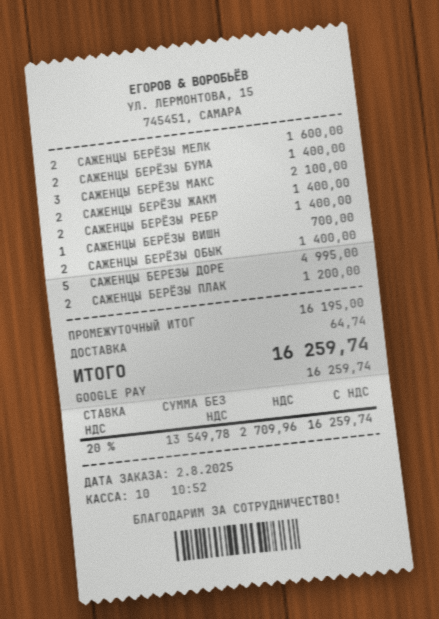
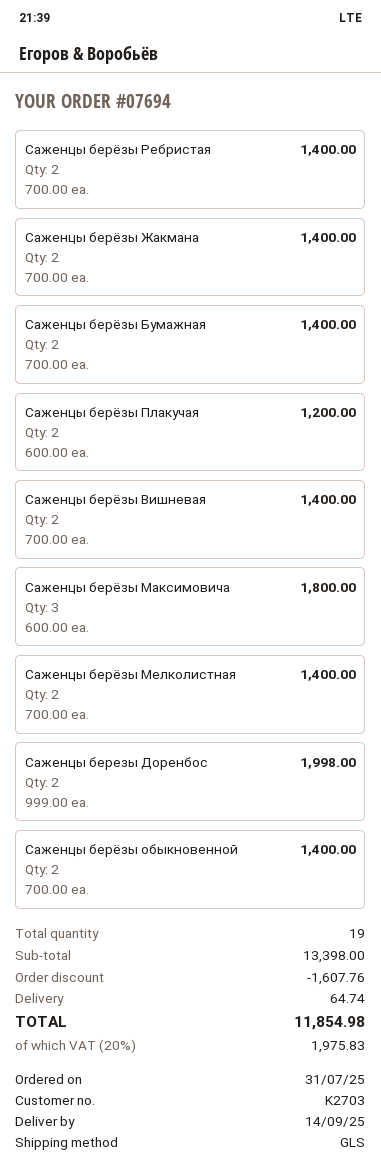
order date: 2025-08-02 -> 2025-07-31
САЖЕНЦЫ БЕРЁЗЫ МЕЛК: 2 for 1600.00 -> 2 for 1400.00
САЖЕНЦЫ БЕРЁЗЫ МАКС: 3 for 2100.00 -> 3 for 1800.00
САЖЕНЦЫ БЕРЁЗЫ ВИШН: 1 for 700.00 -> 2 for 1400.00
САЖЕНЦЫ БЕРЕЗЫ ДОРЕ: 5 for 4995.00 -> 2 for 1998.00
subtotal: 16195.00 -> 13398.00
discount: none -> 1607.76
tax: 20% = 2709.96 -> 20% = 1975.83
total: 16259.74 -> 11854.98

